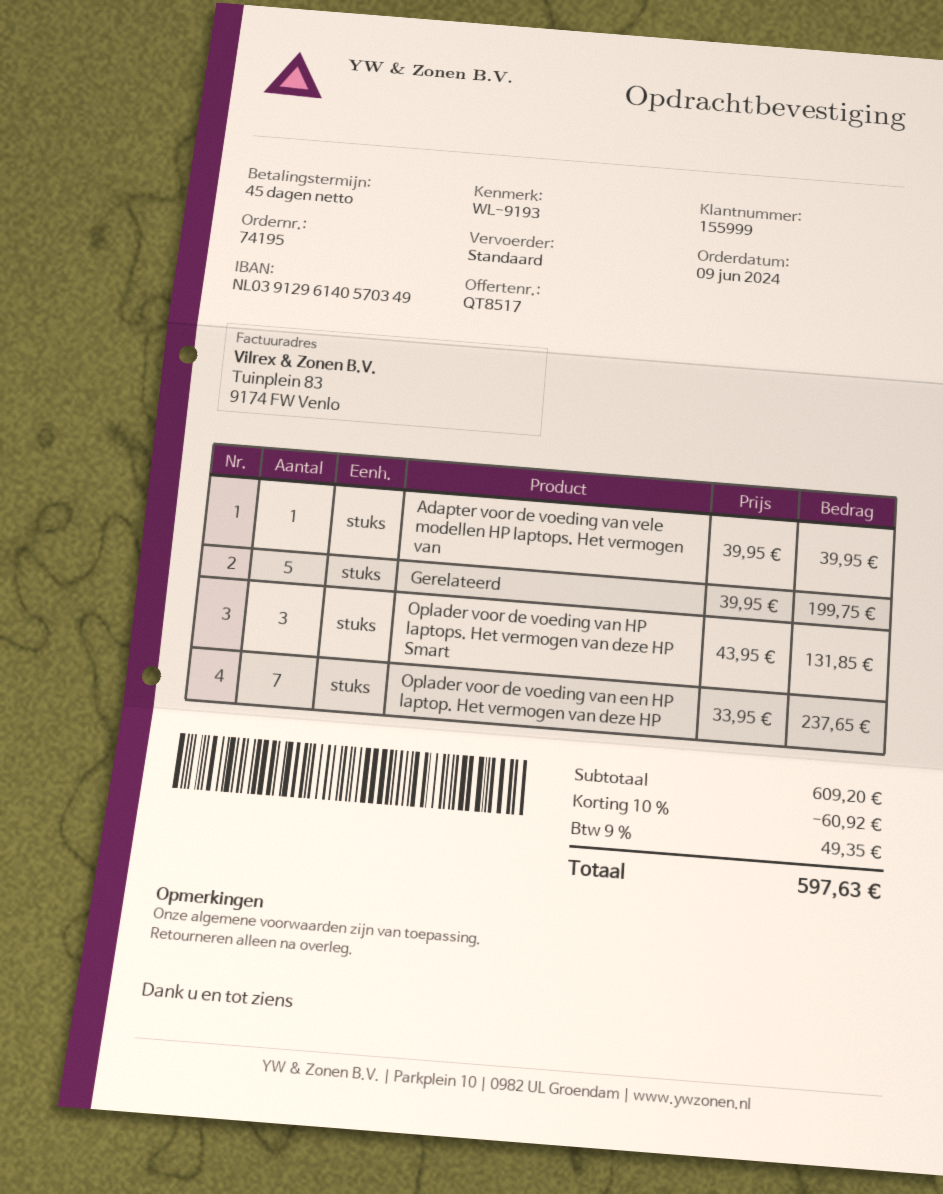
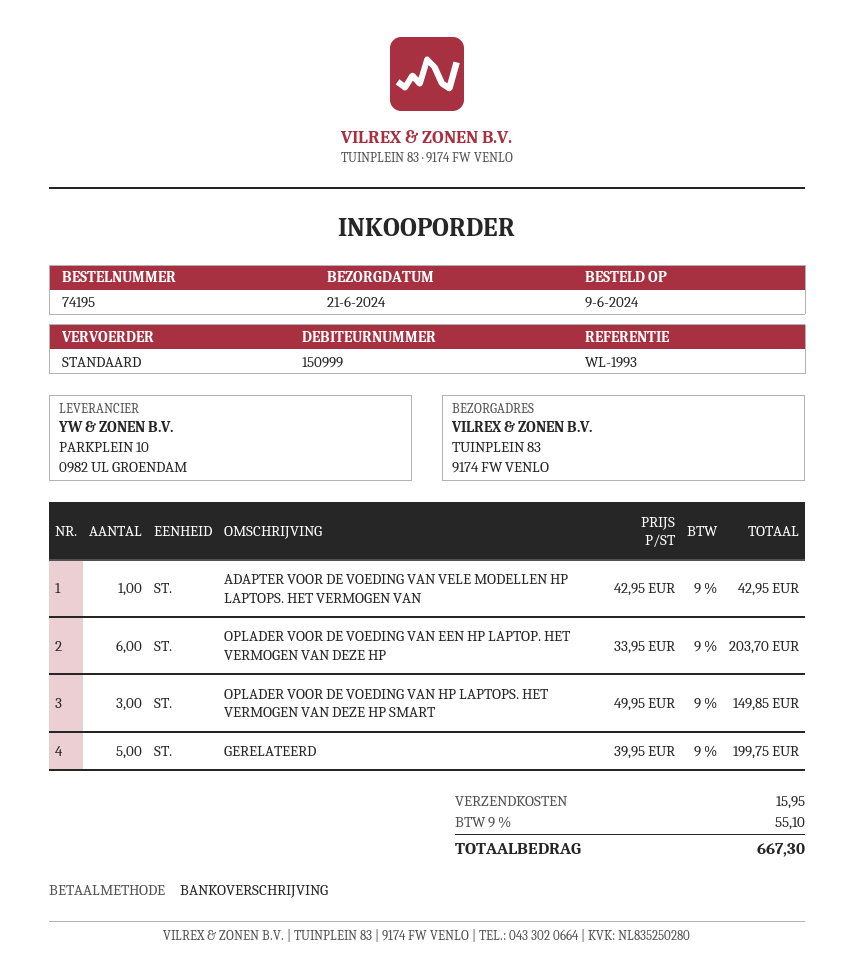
customer number: 155999 -> 150999
reference: WL-9193 -> WL-1993
Adapter voor de voeding van vele modellen HP laptops. Het vermogen van: 1 x 39.95 = 39.95 -> 1 x 42.95 = 42.95
Oplader voor de voeding van HP laptops. Het vermogen van deze HP Smart: 3 x 43.95 = 131.85 -> 3 x 49.95 = 149.85
Oplader voor de voeding van een HP laptop. Het vermogen van deze HP: 7 x 33.95 = 237.65 -> 6 x 33.95 = 203.70
discount: 10% = 60.92 -> none
shipping: none -> 15.95
tax: 9% = 49.35 -> 9% = 55.10
total: 597.63 -> 667.30

